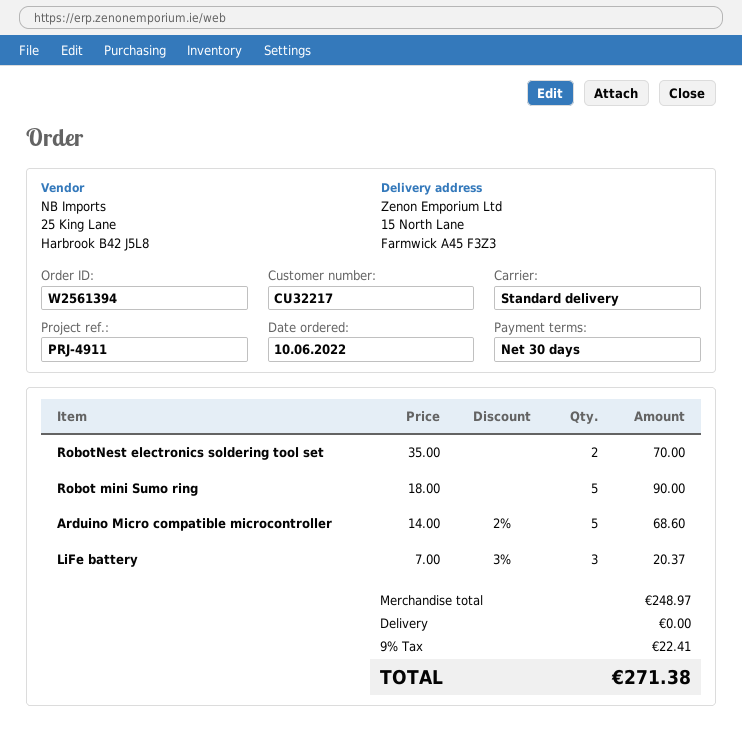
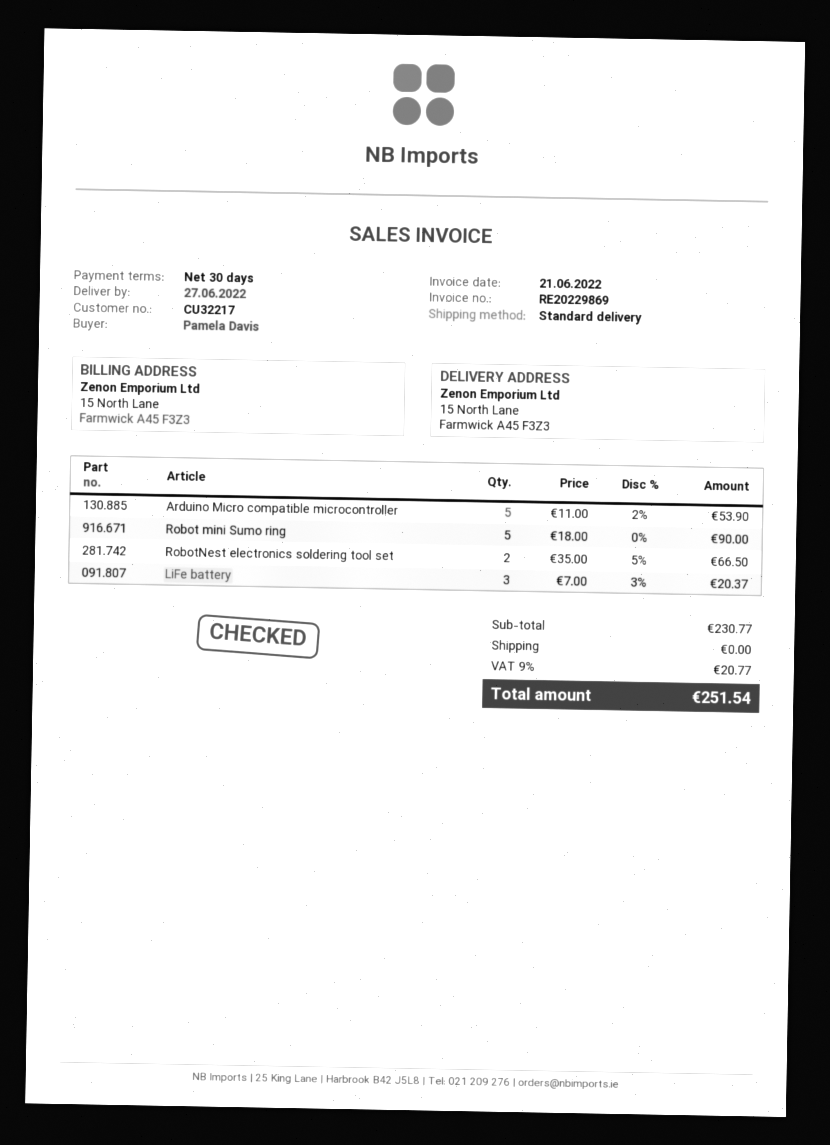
RobotNest electronics soldering tool set: 2 x 35.00 = 70.00 -> 2 x 35.00 - 5% = 66.50
Arduino Micro compatible microcontroller: 5 x 14.00 - 2% = 68.60 -> 5 x 11.00 - 2% = 53.90
subtotal: 248.97 -> 230.77
tax: 9% = 22.41 -> 9% = 20.77
total: 271.38 -> 251.54

